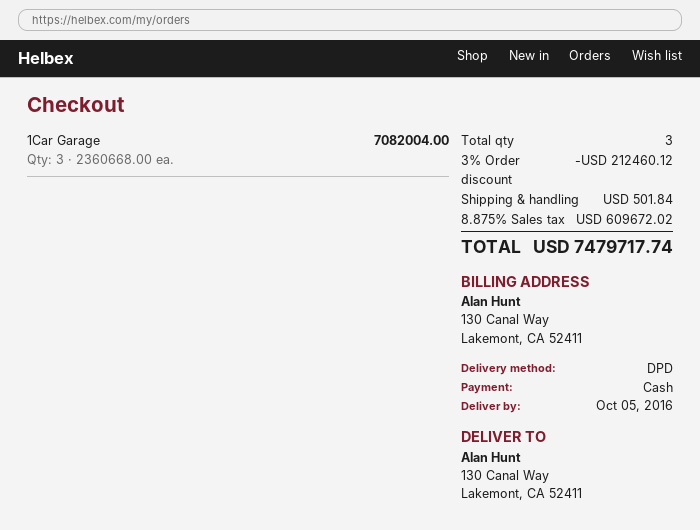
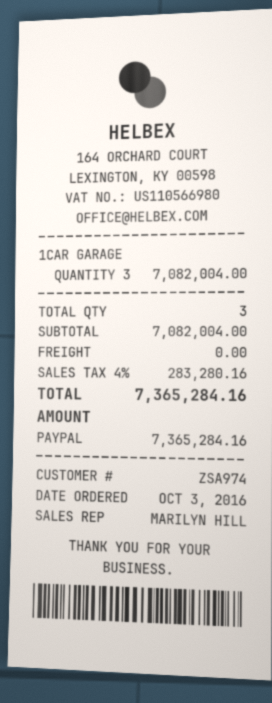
payment method: cash -> PayPal
discount: 3% = 212460.12 -> none
shipping: 501.84 -> 0.00
tax: 8.875% = 609672.02 -> 4% = 283280.16
total: 7479717.74 -> 7365284.16

